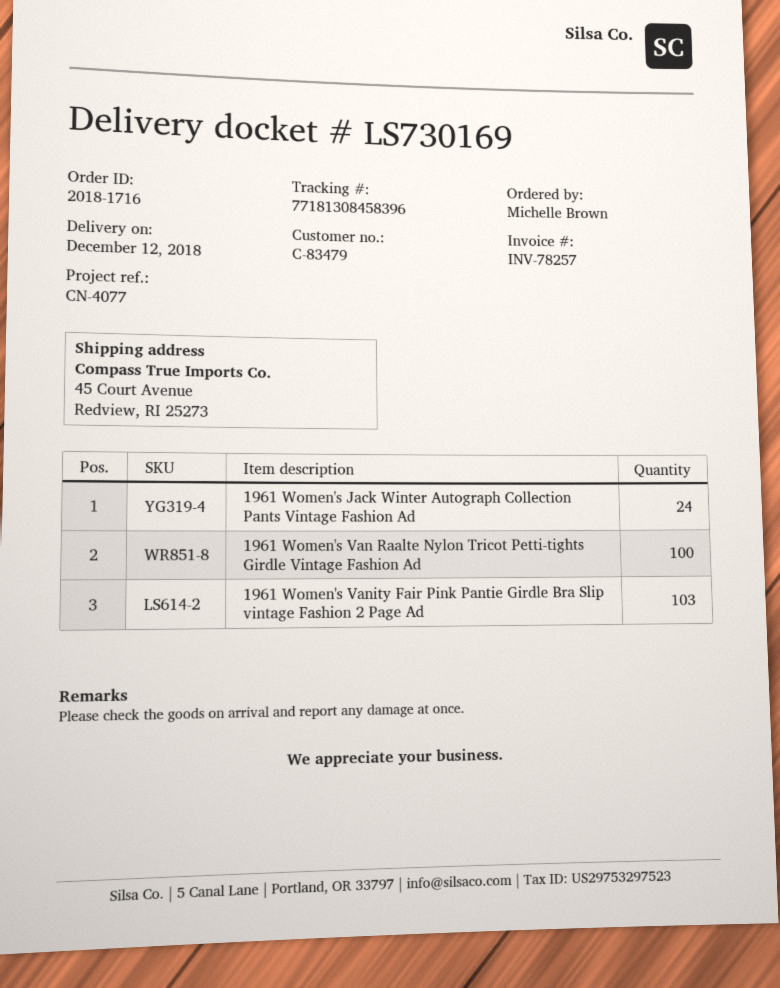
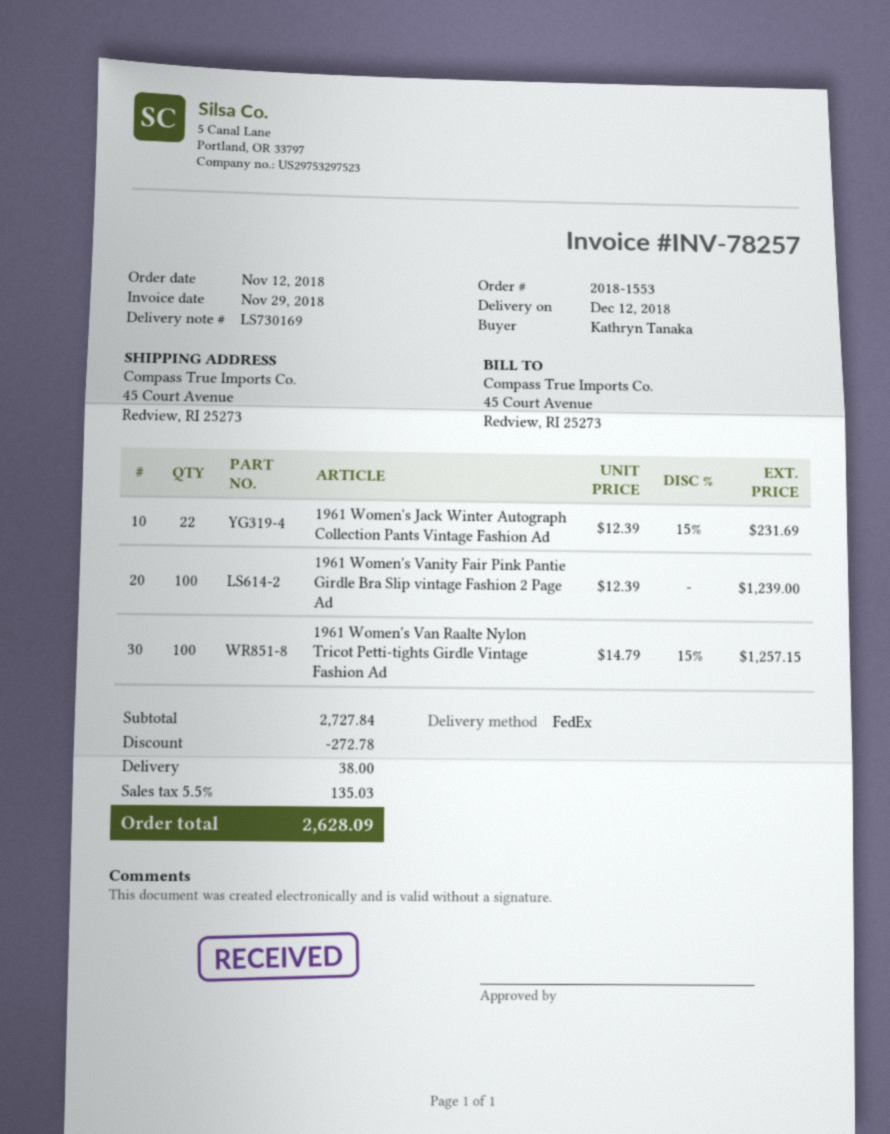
order number: 2018-1716 -> 2018-1553
ordered by: Michelle Brown -> Kathryn Tanaka
1961 Women's Jack Winter Autograph Collection Pants Vintage Fashion Ad: 24 -> 22
1961 Women's Vanity Fair Pink Pantie Girdle Bra Slip vintage Fashion 2 Page Ad: 103 -> 100

